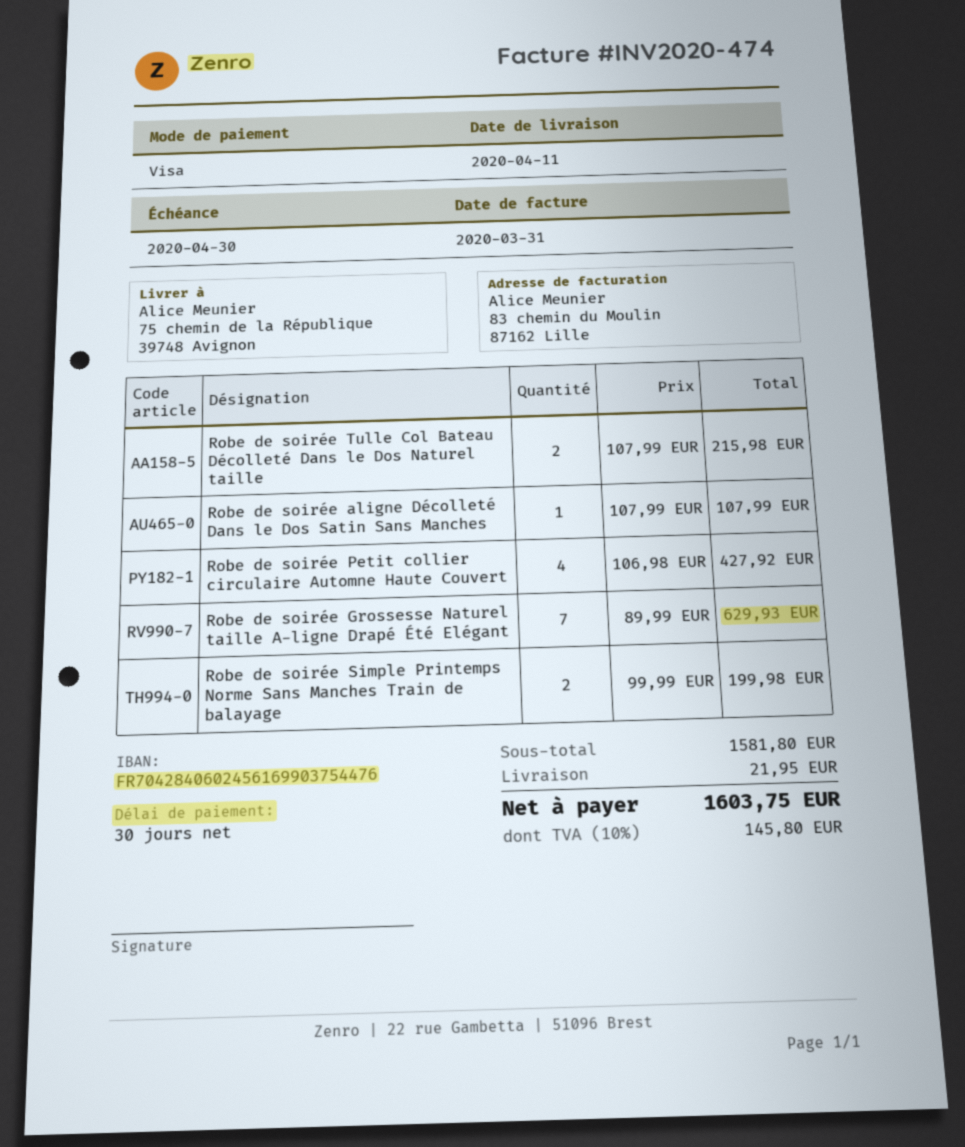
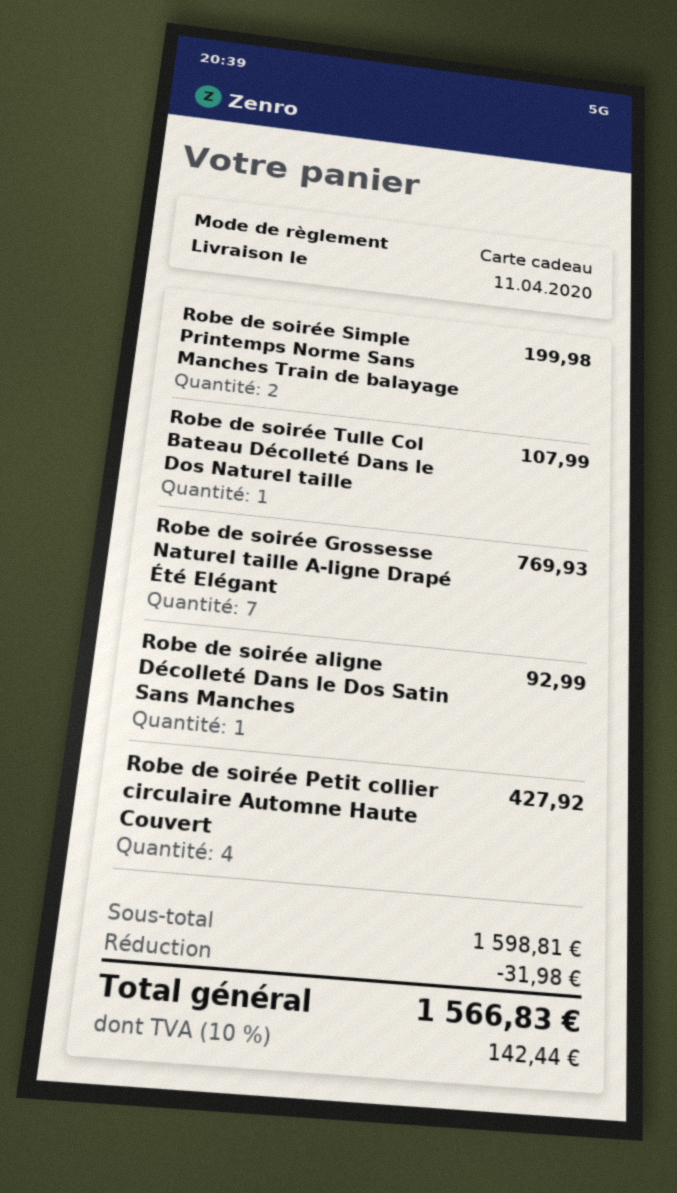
payment method: Visa -> gift card
Robe de soirée Tulle Col Bateau Décolleté Dans le Dos Naturel taille: 2 for 215.98 -> 1 for 107.99
Robe de soirée aligne Décolleté Dans le Dos Satin Sans Manches: 1 for 107.99 -> 1 for 92.99
Robe de soirée Grossesse Naturel taille A-ligne Drapé Été Elégant: 7 for 629.93 -> 7 for 769.93
subtotal: 1581.80 -> 1598.81
discount: none -> 31.98
shipping: 21.95 -> none
tax: 10% = 145.80 -> 10% = 142.44
total: 1603.75 -> 1566.83

